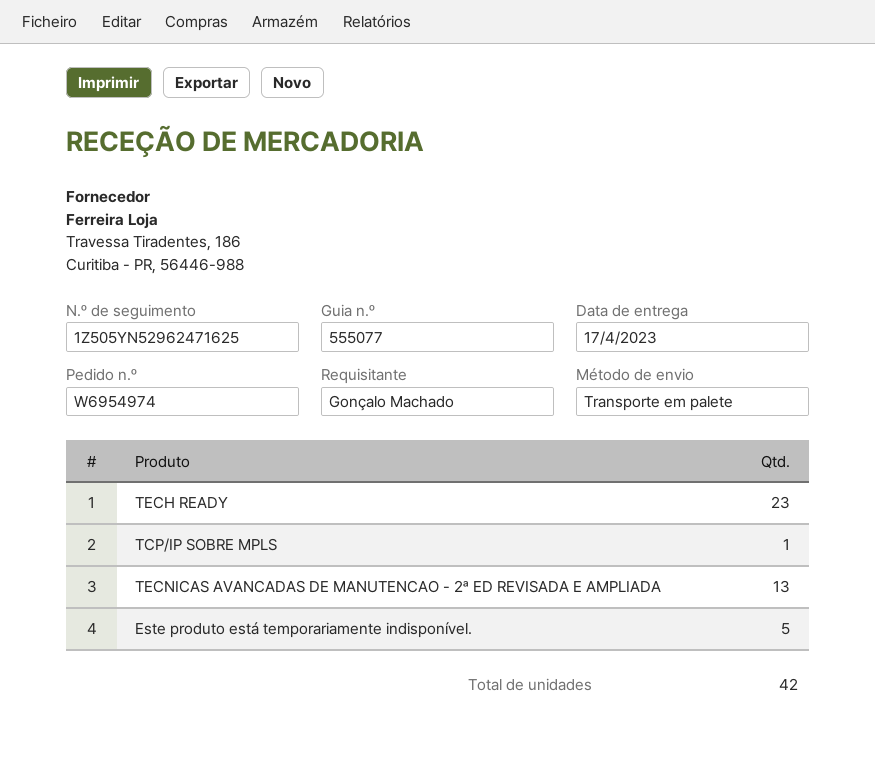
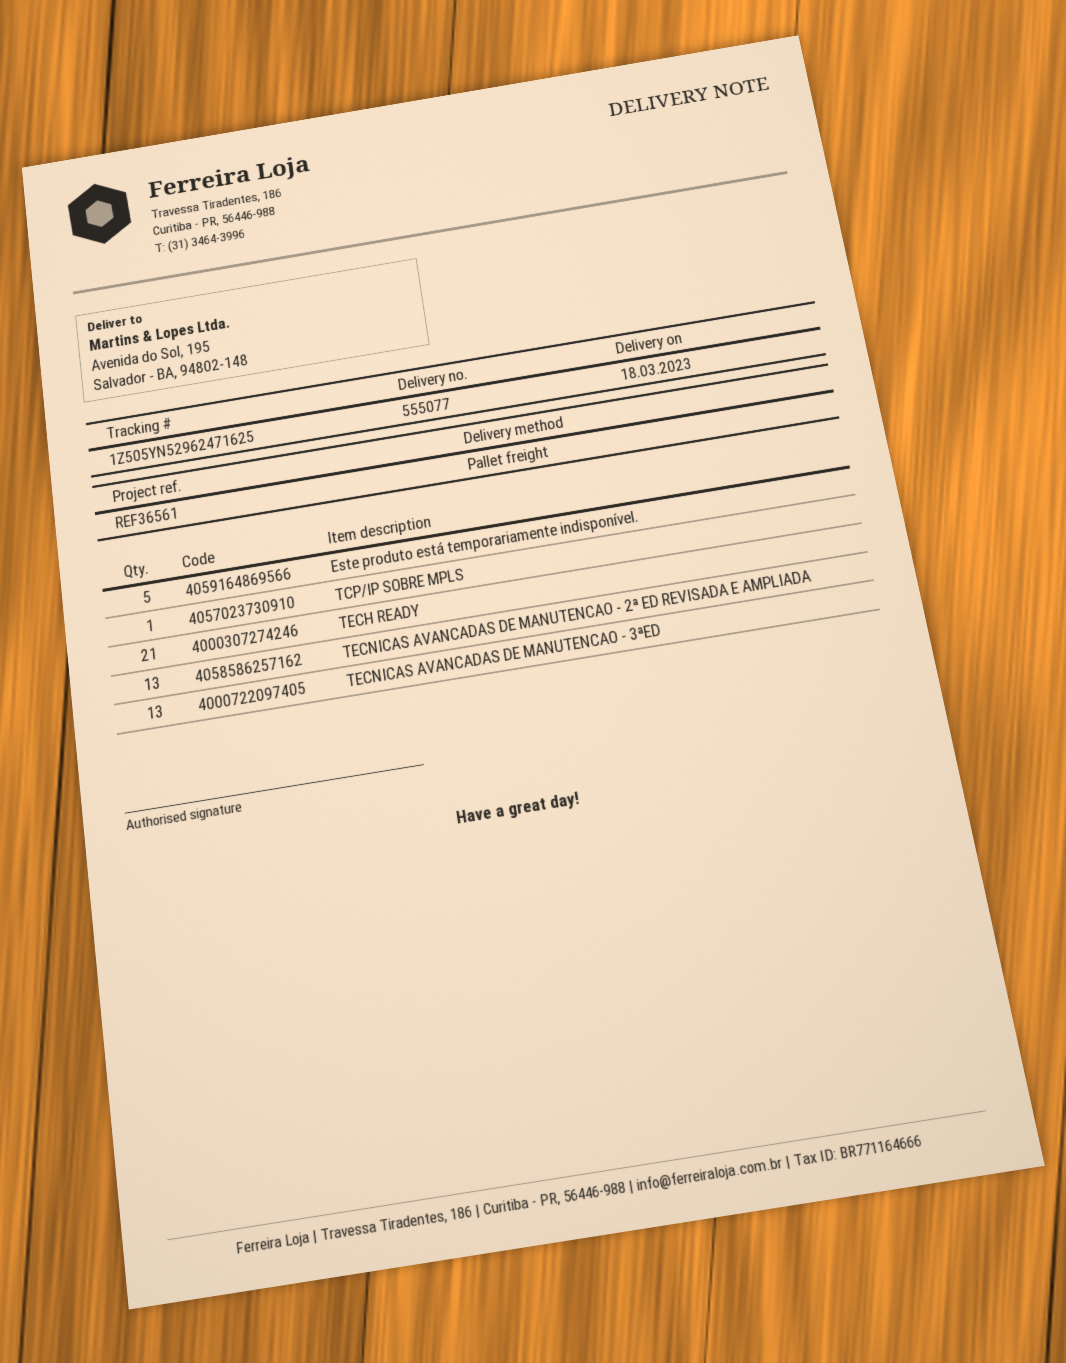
delivery date: 2023-04-17 -> 2023-03-18
TECH READY: 23 -> 21
TECNICAS AVANCADAS DE MANUTENCAO - 3ªED: none -> 13

